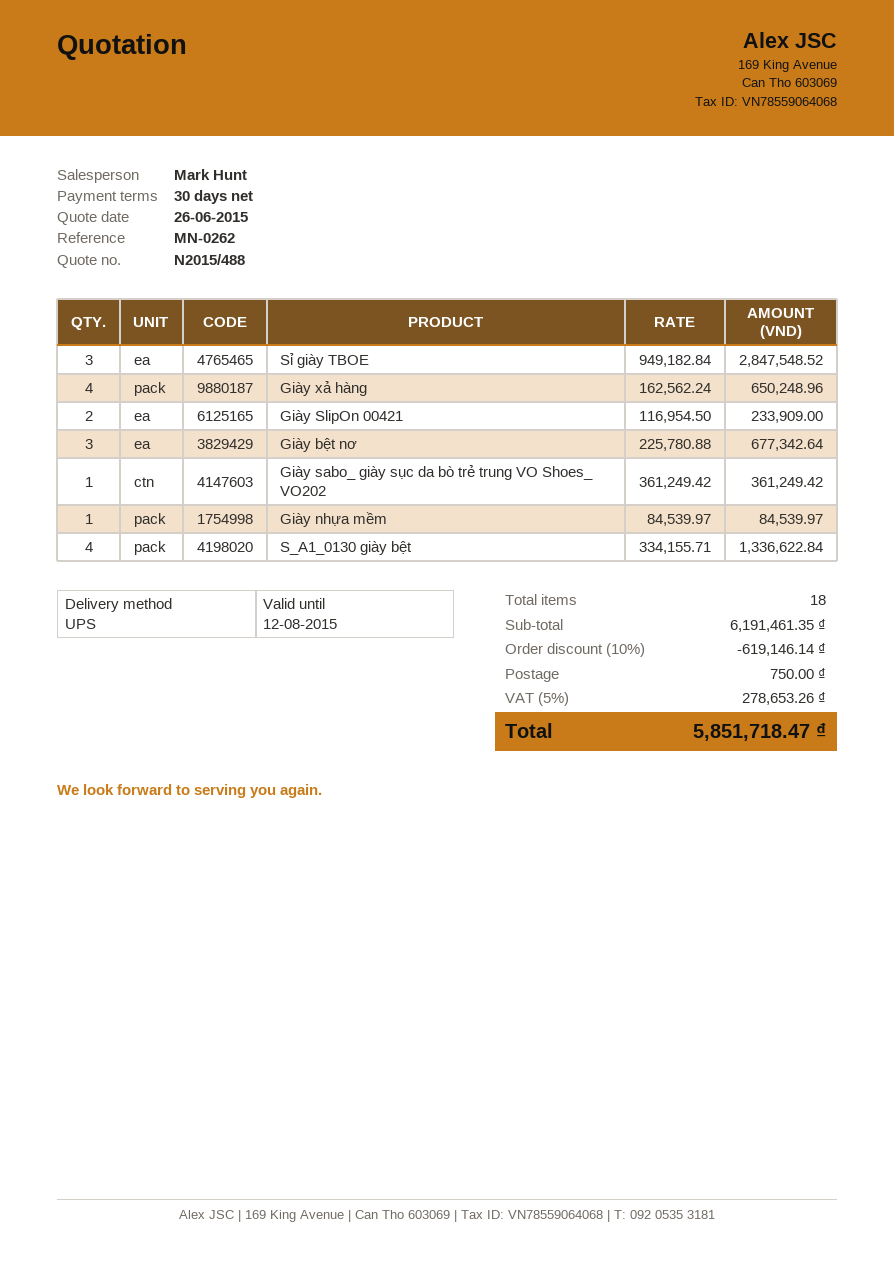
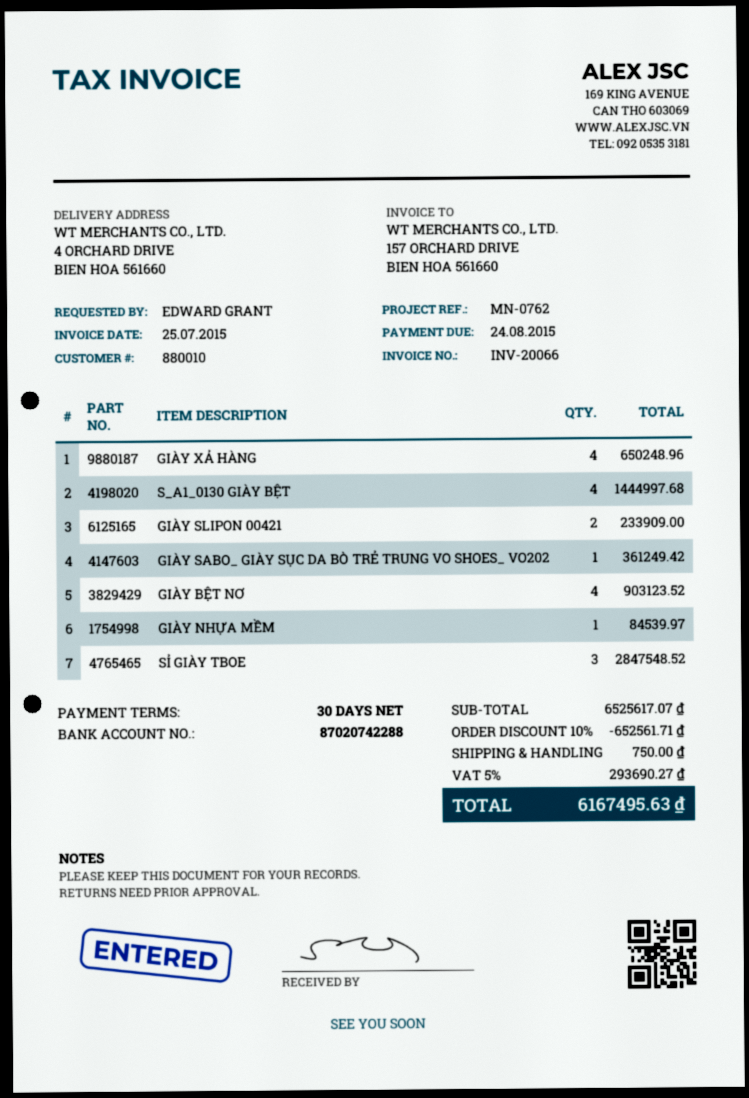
reference: MN-0262 -> MN-0762
Giày bệt nơ: 3 for 677342.64 -> 4 for 903123.52
S_A1_0130 giày bệt: 4 for 1336622.84 -> 4 for 1444997.68
subtotal: 6191461.35 -> 6525617.07
discount: 10% = 619146.14 -> 10% = 652561.71
tax: 5% = 278653.26 -> 5% = 293690.27
total: 5851718.47 -> 6167495.63

